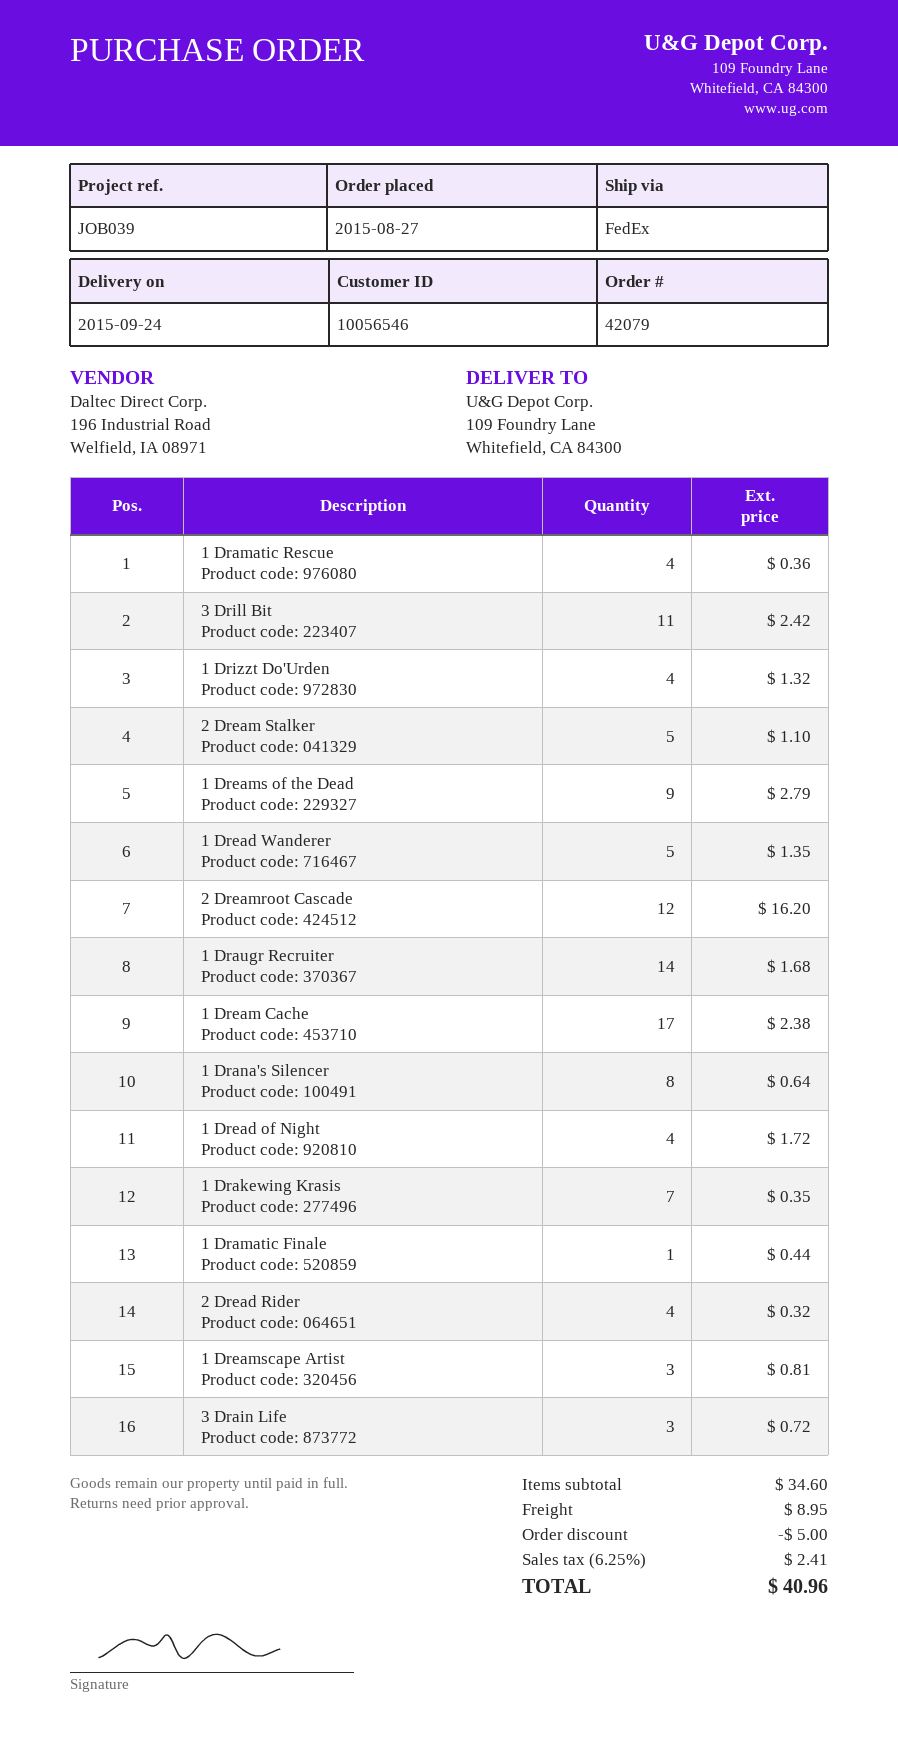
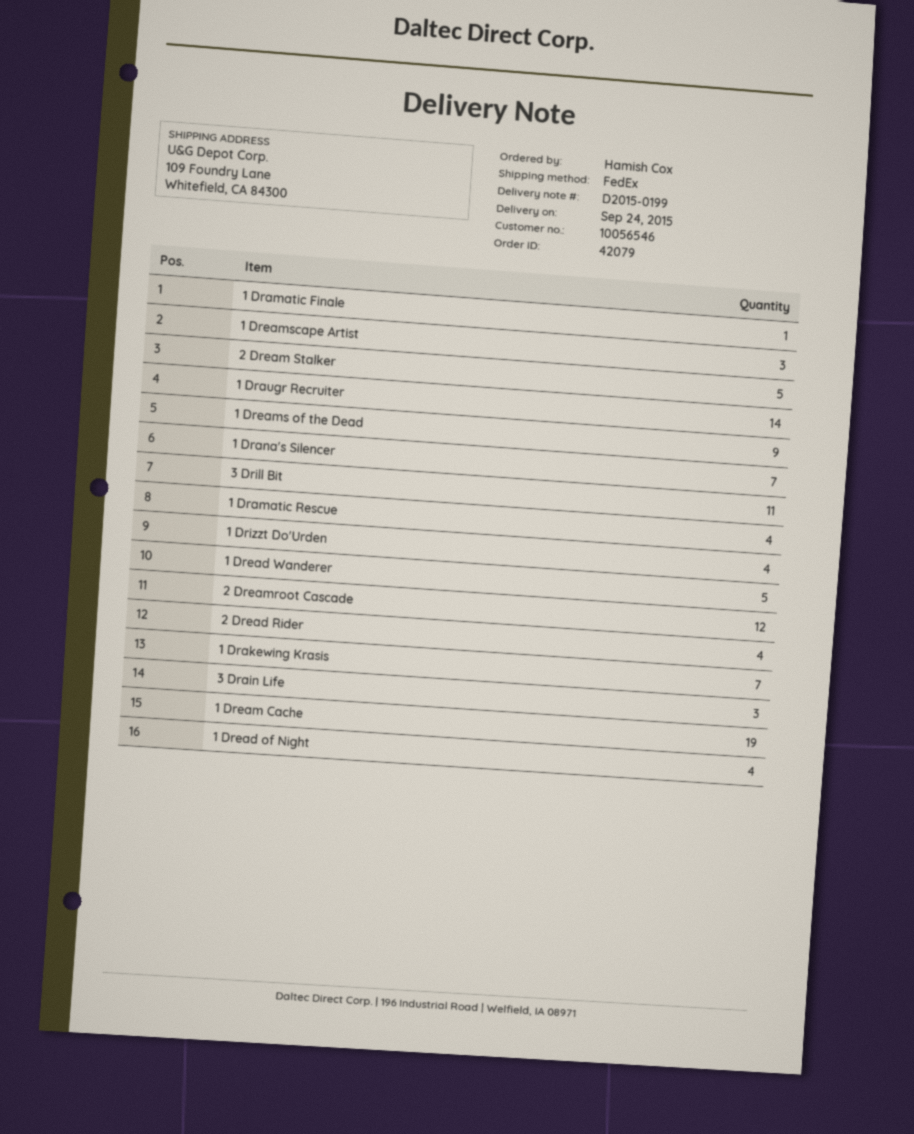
1 Dream Cache: 17 -> 19
1 Drana's Silencer: 8 -> 7

